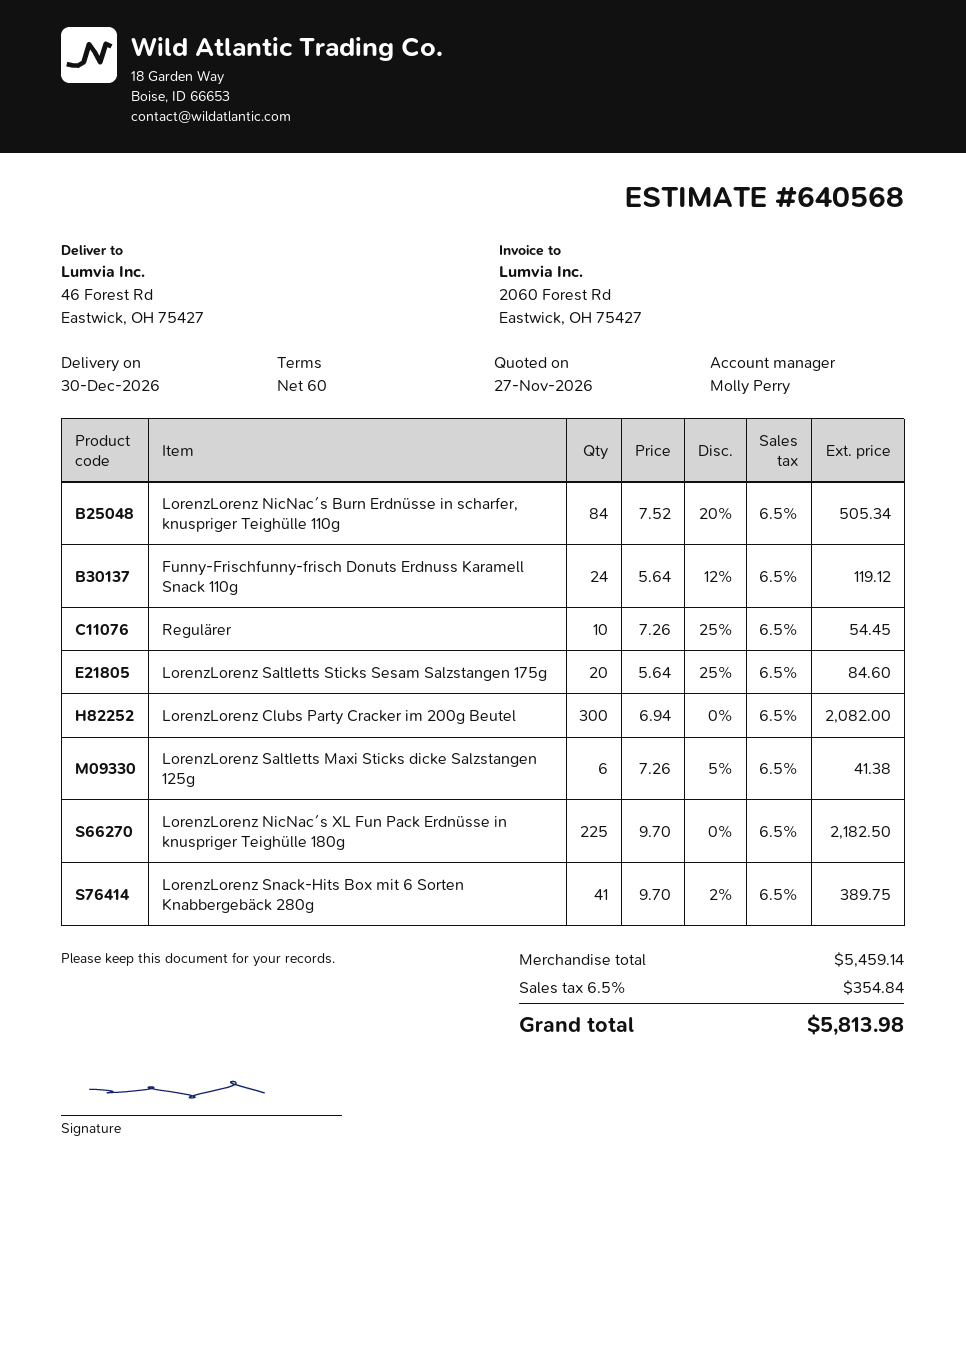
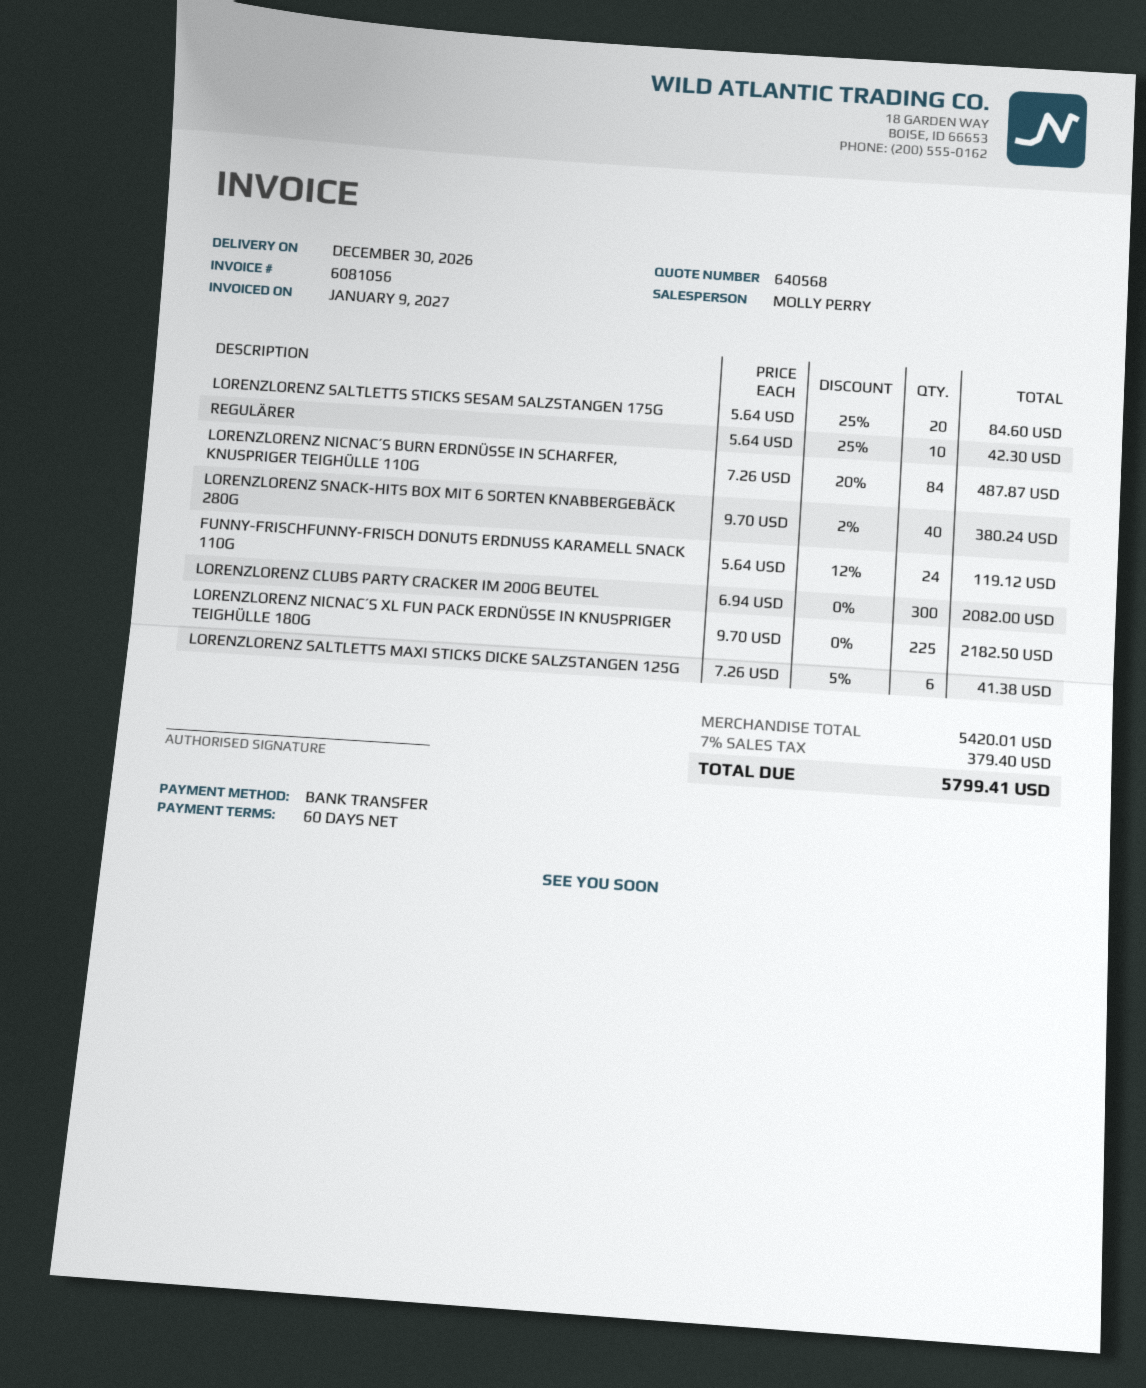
LorenzLorenz NicNac´s Burn Erdnüsse in scharfer, knuspriger Teighülle 110g: 84 x 7.52 - 20% = 505.34 -> 84 x 7.26 - 20% = 487.87
Regulärer: 10 x 7.26 - 25% = 54.45 -> 10 x 5.64 - 25% = 42.30
LorenzLorenz Snack-Hits Box mit 6 Sorten Knabbergebäck 280g: 41 x 9.70 - 2% = 389.75 -> 40 x 9.70 - 2% = 380.24
subtotal: 5459.14 -> 5420.01
tax: 6.5% = 354.84 -> 7% = 379.40
total: 5813.98 -> 5799.41

